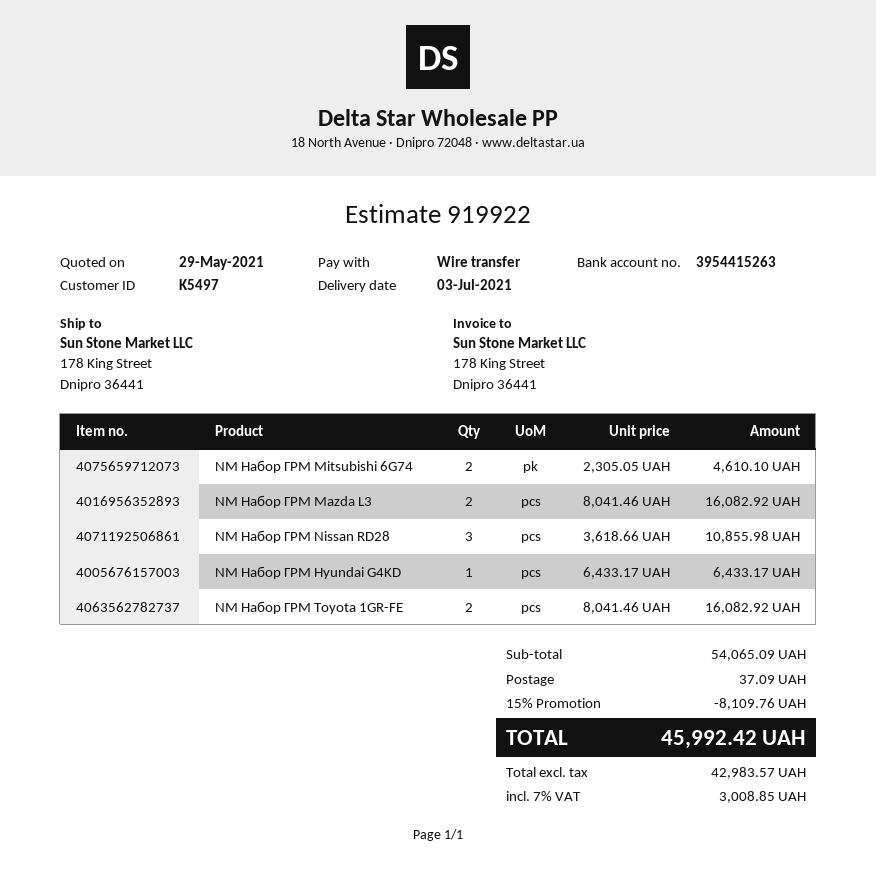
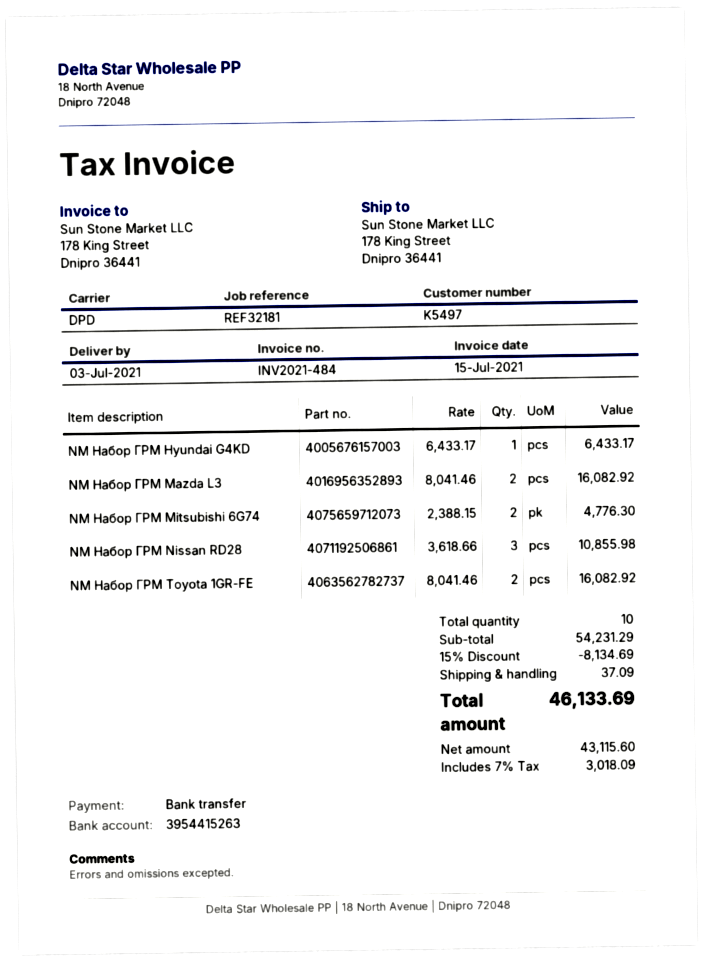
NM Набор ГРМ Mitsubishi 6G74: 2 x 2305.05 = 4610.10 -> 2 x 2388.15 = 4776.30
subtotal: 54065.09 -> 54231.29
discount: 15% = 8109.76 -> 15% = 8134.69
net: 42983.57 -> 43115.60
tax: 7% = 3008.85 -> 7% = 3018.09
total: 45992.42 -> 46133.69

